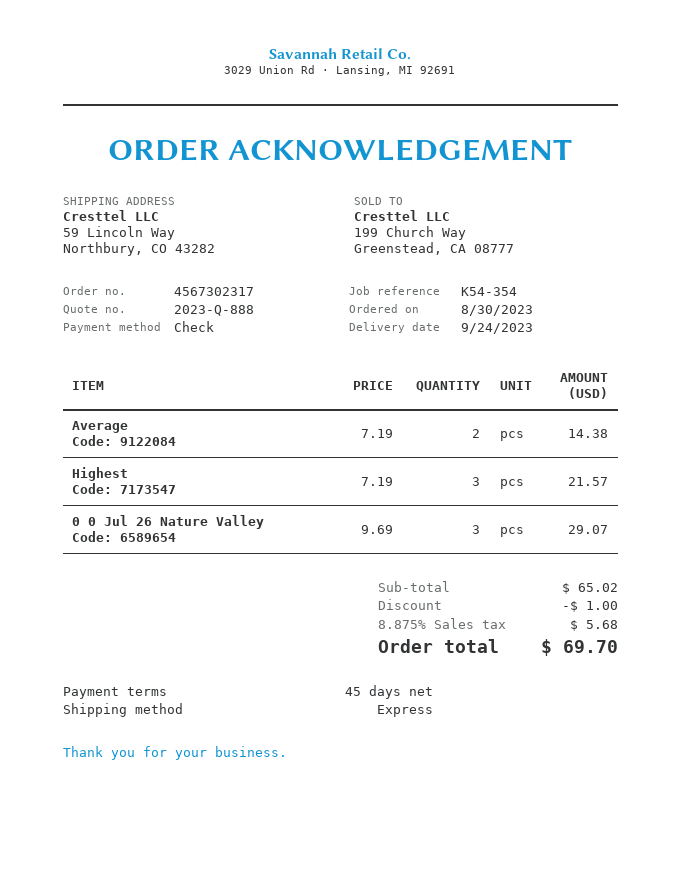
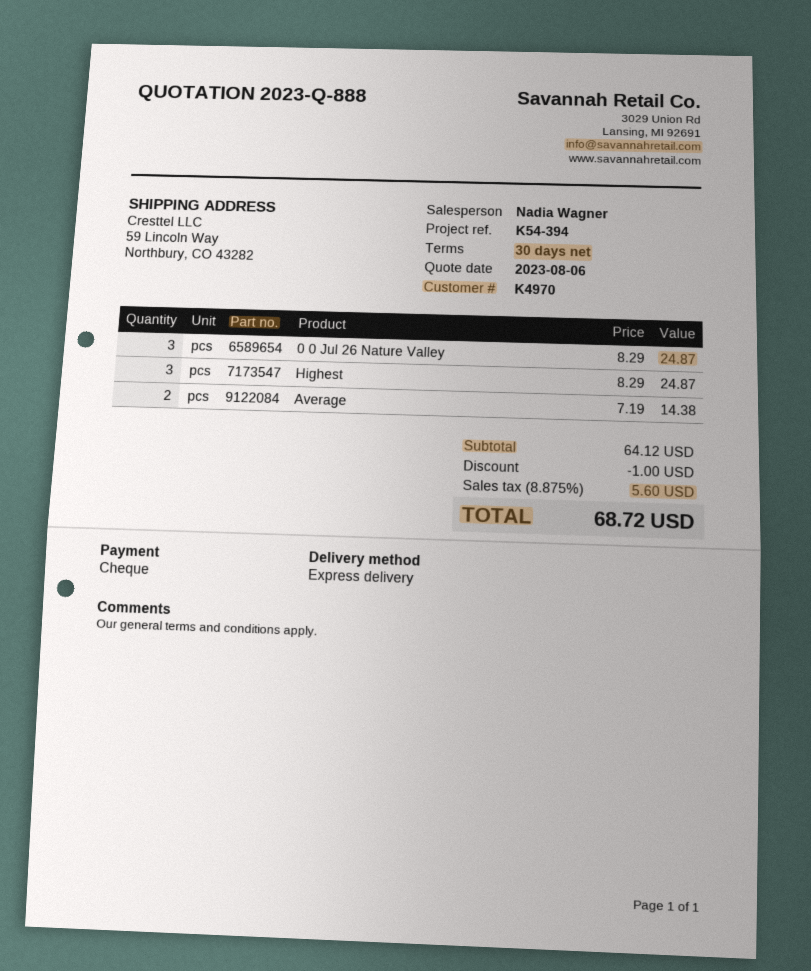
payment terms: 45 days -> 30 days
reference: K54-354 -> K54-394
Highest: 3 x 7.19 = 21.57 -> 3 x 8.29 = 24.87
0 0 Jul 26 Nature Valley: 3 x 9.69 = 29.07 -> 3 x 8.29 = 24.87
subtotal: 65.02 -> 64.12
tax: 8.875% = 5.68 -> 8.875% = 5.60
total: 69.70 -> 68.72

